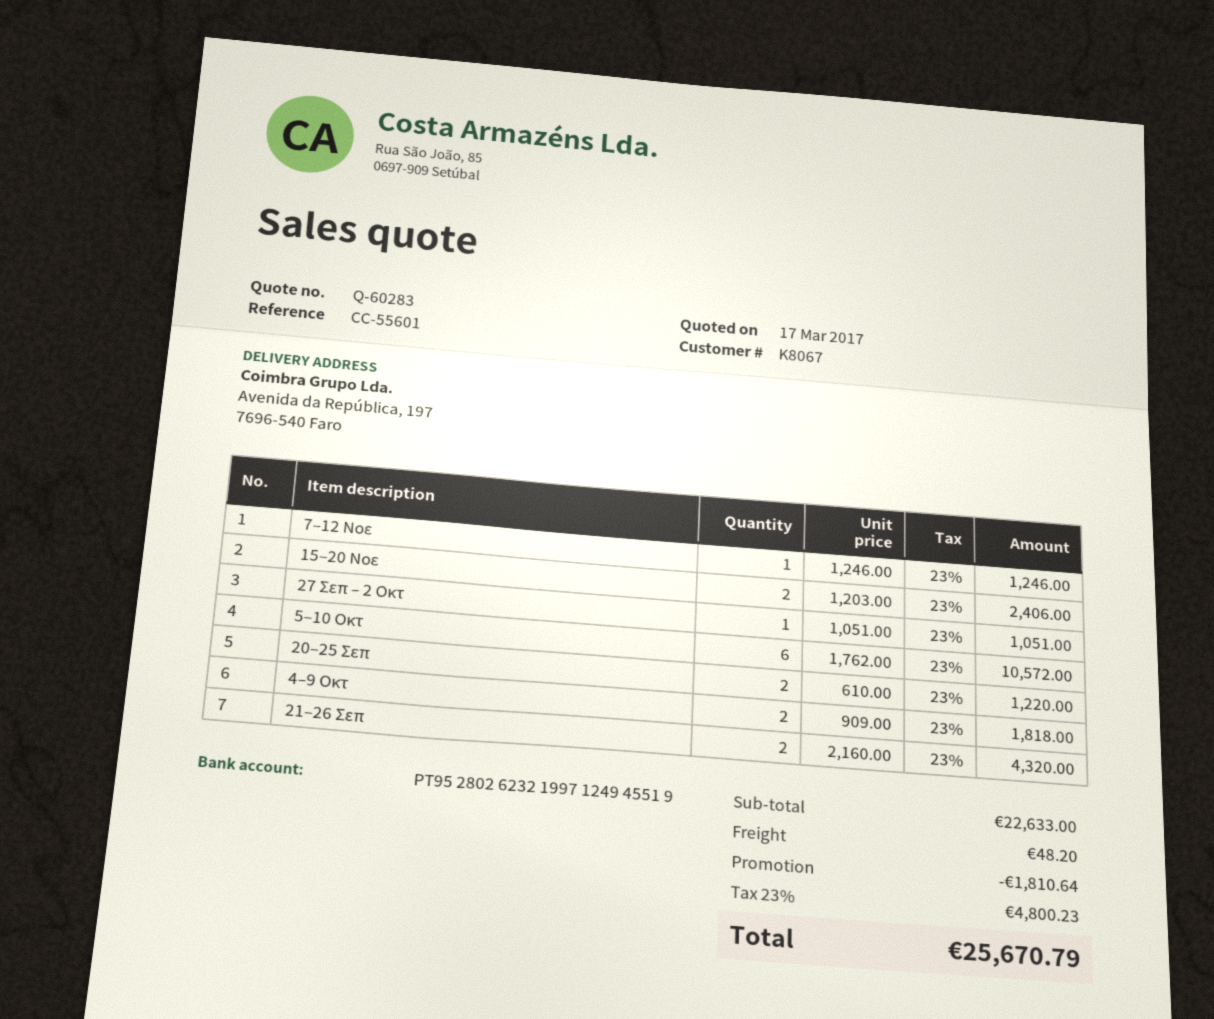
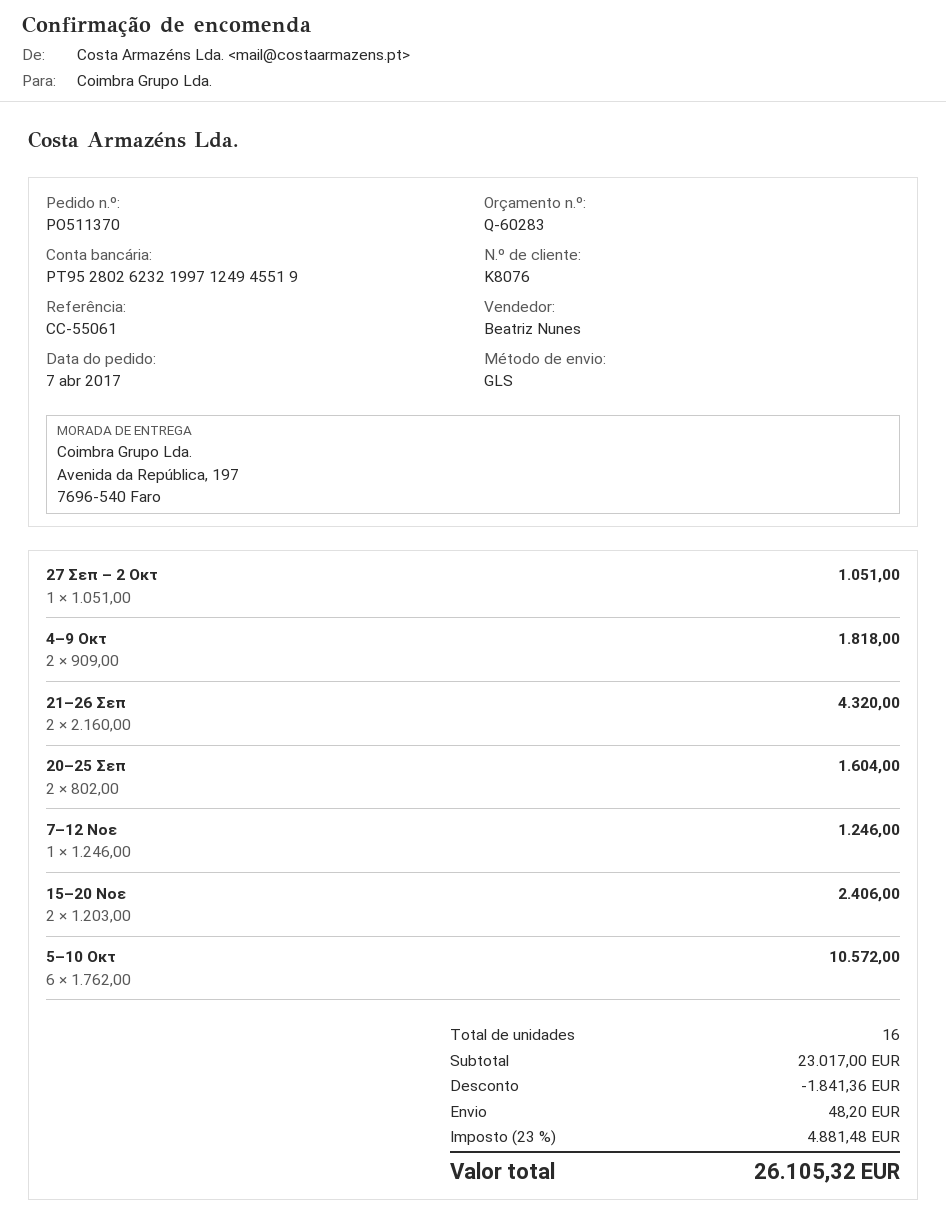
customer number: K8067 -> K8076
reference: CC-55601 -> CC-55061
20–25 Σεπ: 2 x 610.00 = 1220.00 -> 2 x 802.00 = 1604.00
subtotal: 22633.00 -> 23017.00
discount: 1810.64 -> 1841.36
tax: 23% = 4800.23 -> 23% = 4881.48
total: 25670.79 -> 26105.32

